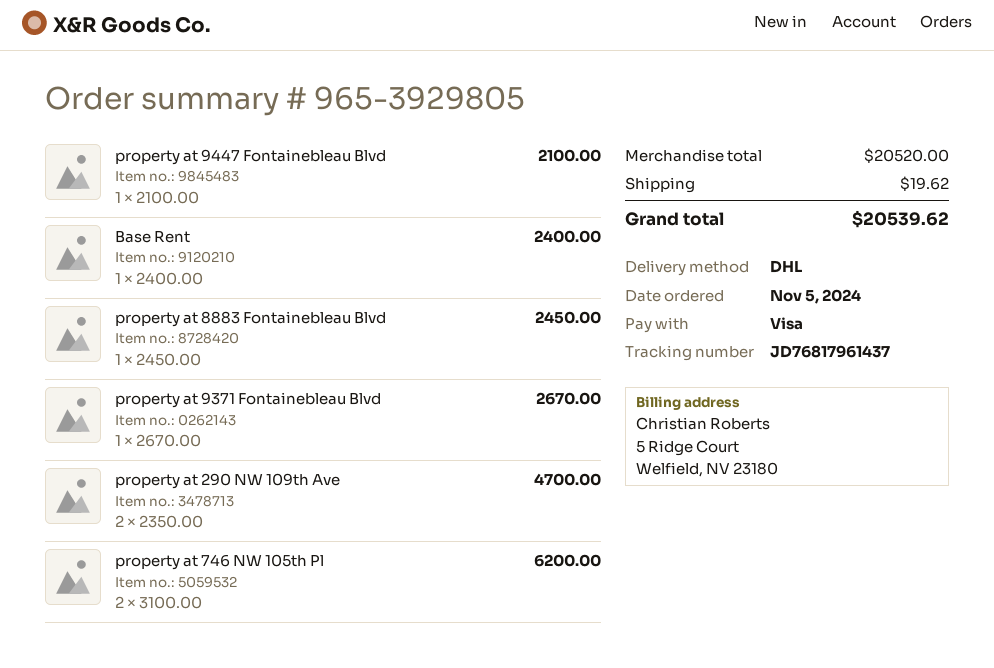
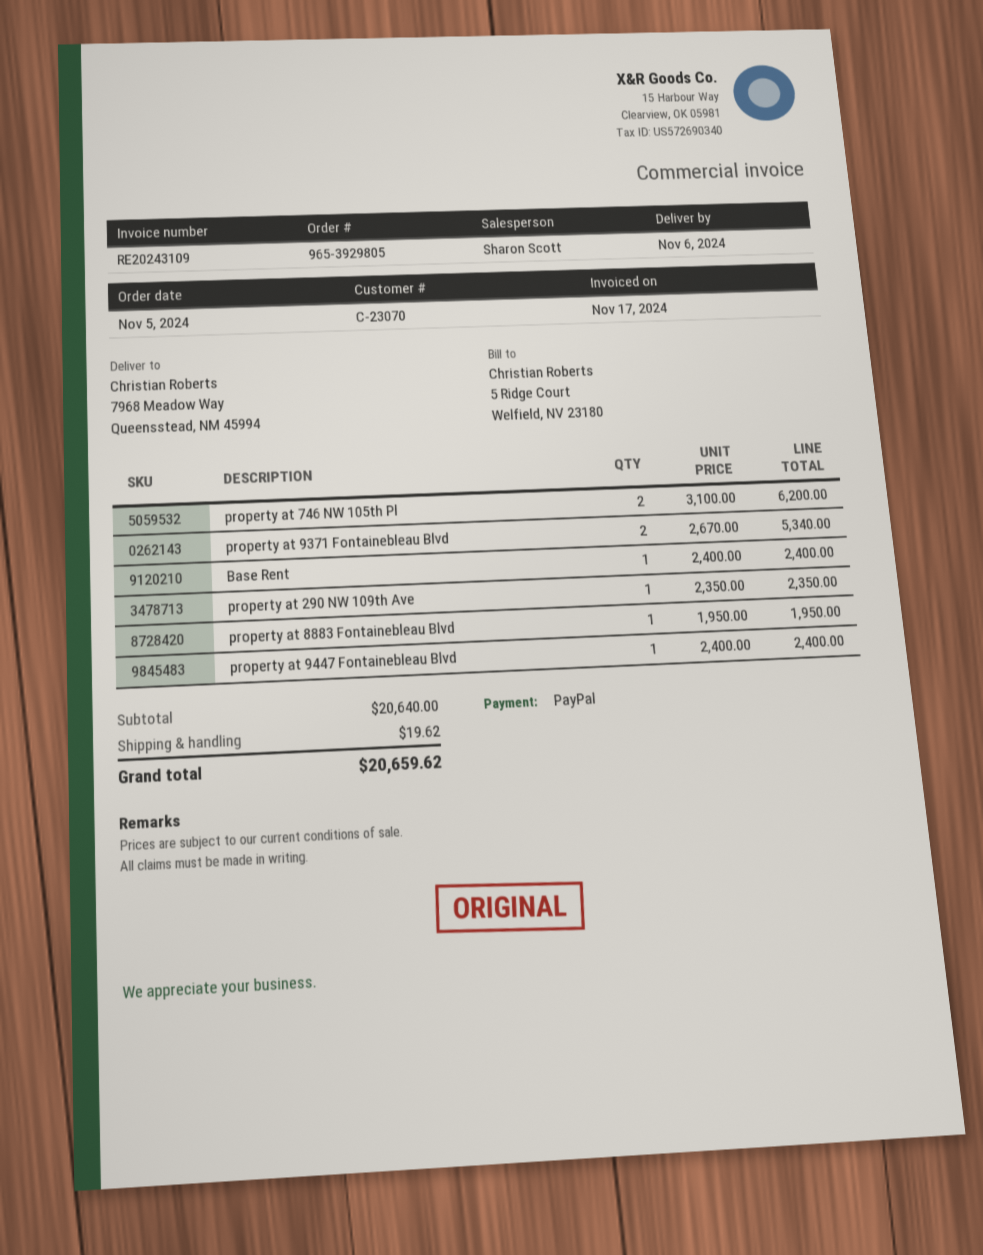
payment method: Visa -> PayPal
property at 9447 Fontainebleau Blvd: 1 x 2100.00 = 2100.00 -> 1 x 2400.00 = 2400.00
property at 8883 Fontainebleau Blvd: 1 x 2450.00 = 2450.00 -> 1 x 1950.00 = 1950.00
property at 9371 Fontainebleau Blvd: 1 x 2670.00 = 2670.00 -> 2 x 2670.00 = 5340.00
property at 290 NW 109th Ave: 2 x 2350.00 = 4700.00 -> 1 x 2350.00 = 2350.00
subtotal: 20520.00 -> 20640.00
total: 20539.62 -> 20659.62

